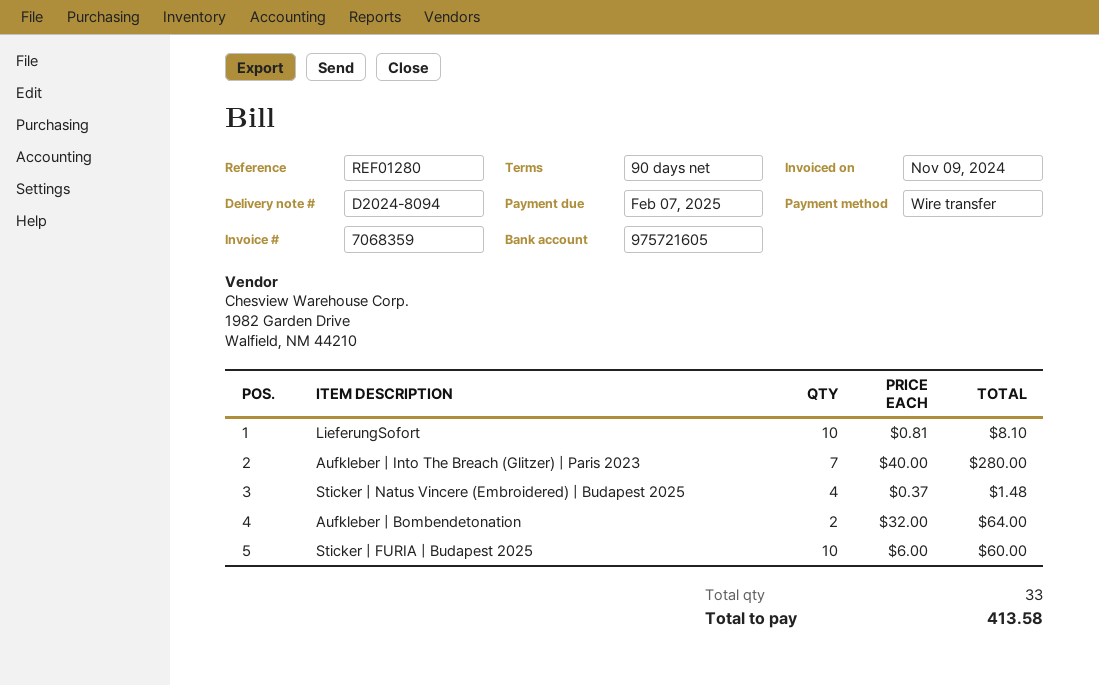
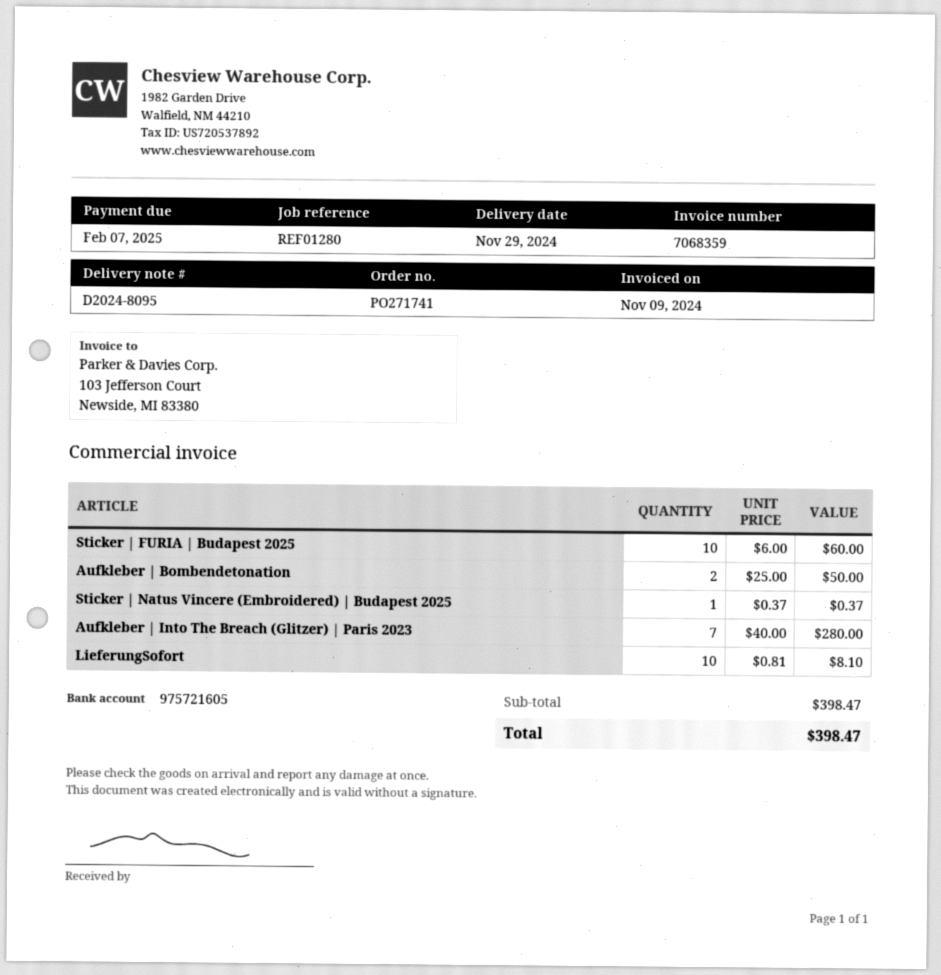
delivery note number: D2024-8094 -> D2024-8095
Sticker | Natus Vincere (Embroidered) | Budapest 2025: 4 x 0.37 = 1.48 -> 1 x 0.37 = 0.37
Aufkleber | Bombendetonation: 2 x 32.00 = 64.00 -> 2 x 25.00 = 50.00
total: 413.58 -> 398.47

